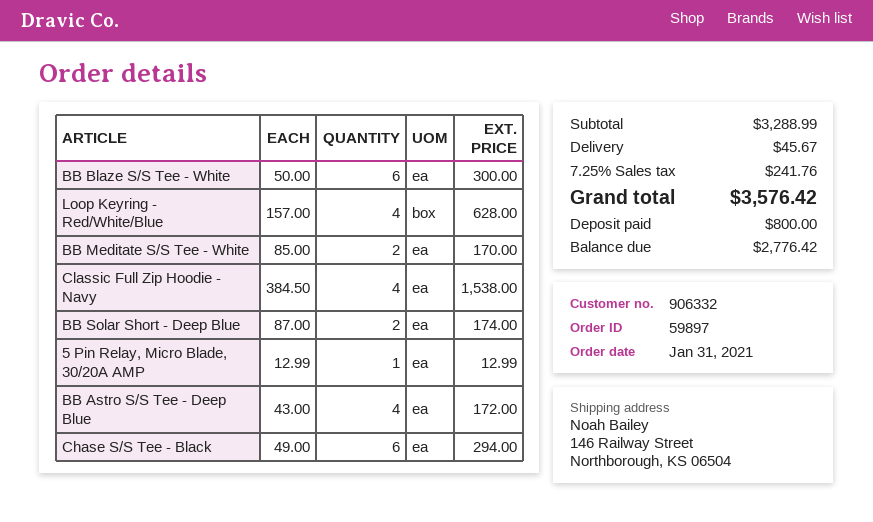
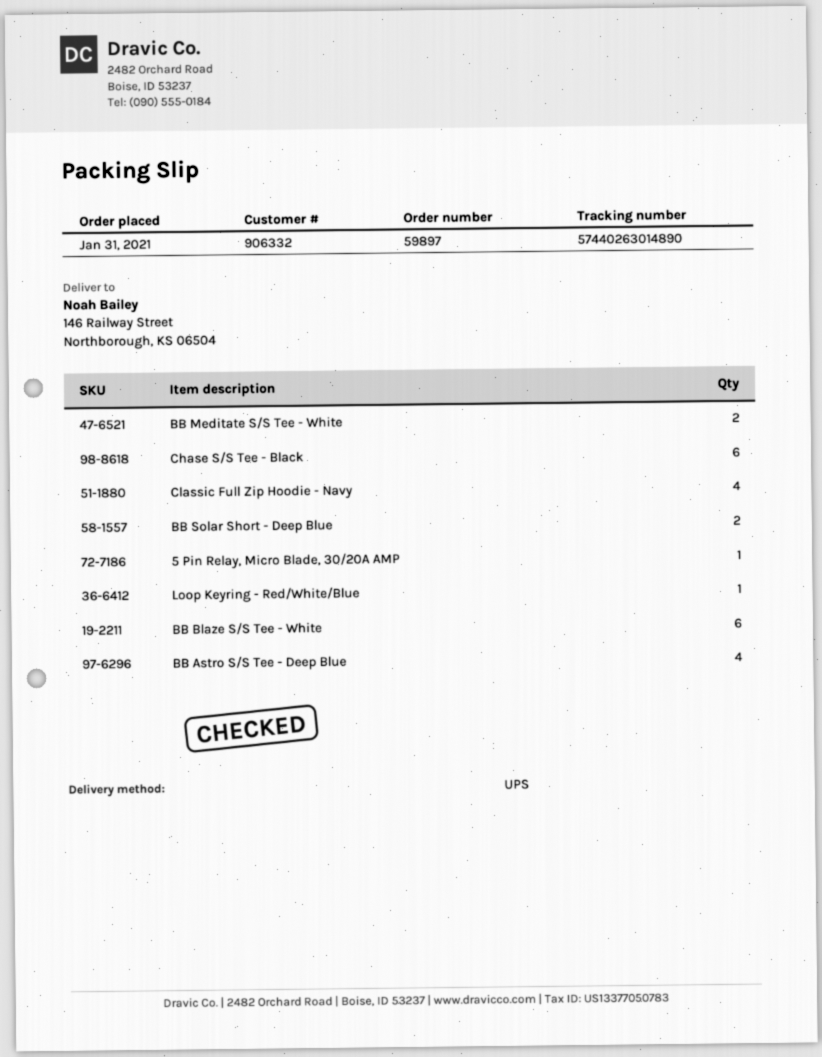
Loop Keyring - Red/White/Blue: 4 -> 1

